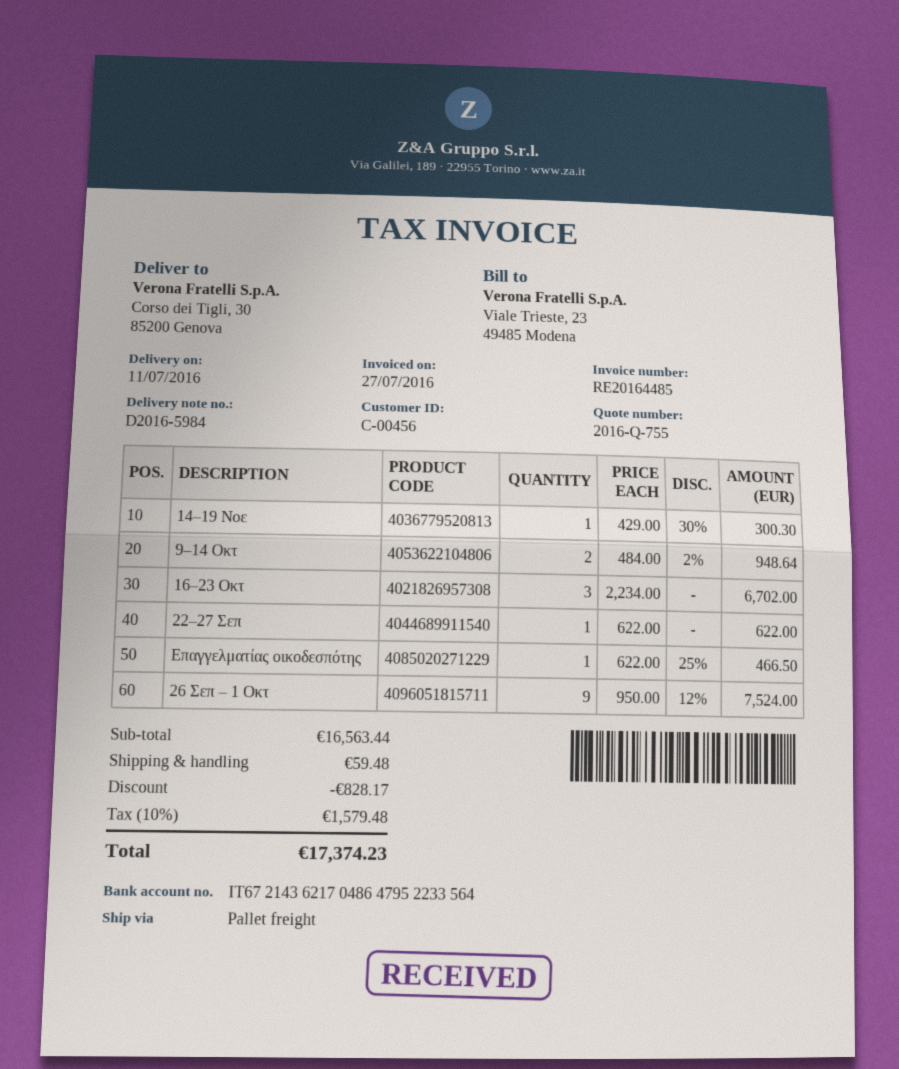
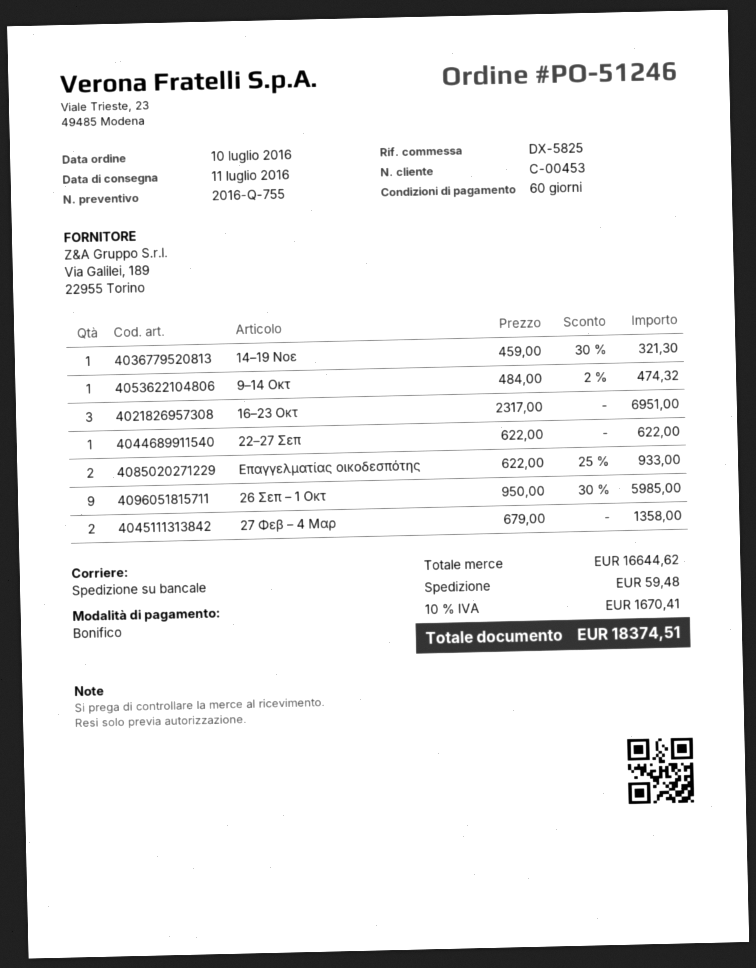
customer number: C-00456 -> C-00453
14–19 Νοε: 1 x 429.00 - 30% = 300.30 -> 1 x 459.00 - 30% = 321.30
9–14 Οκτ: 2 x 484.00 - 2% = 948.64 -> 1 x 484.00 - 2% = 474.32
16–23 Οκτ: 3 x 2234.00 = 6702.00 -> 3 x 2317.00 = 6951.00
Επαγγελματίας οικοδεσπότης: 1 x 622.00 - 25% = 466.50 -> 2 x 622.00 - 25% = 933.00
26 Σεπ – 1 Οκτ: 9 x 950.00 - 12% = 7524.00 -> 9 x 950.00 - 30% = 5985.00
27 Φεβ – 4 Μαρ: none -> 2 x 679.00 = 1358.00
subtotal: 16563.44 -> 16644.62
discount: 828.17 -> none
tax: 10% = 1579.48 -> 10% = 1670.41
total: 17374.23 -> 18374.51

